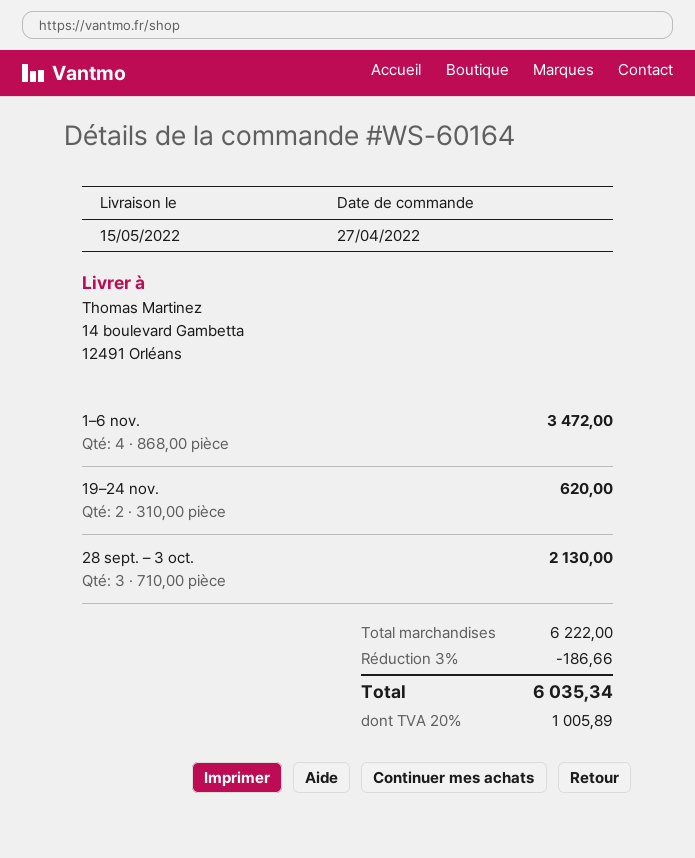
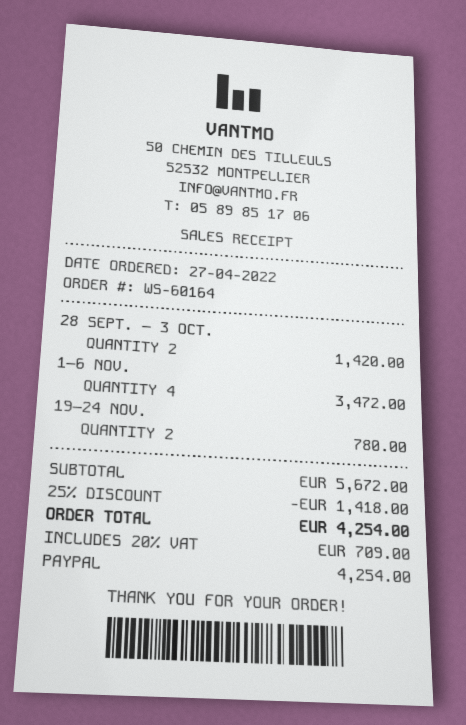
19–24 nov.: 2 for 620.00 -> 2 for 780.00
28 sept. – 3 oct.: 3 for 2130.00 -> 2 for 1420.00
subtotal: 6222.00 -> 5672.00
discount: 3% = 186.66 -> 25% = 1418.00
tax: 20% = 1005.89 -> 20% = 709.00
total: 6035.34 -> 4254.00

